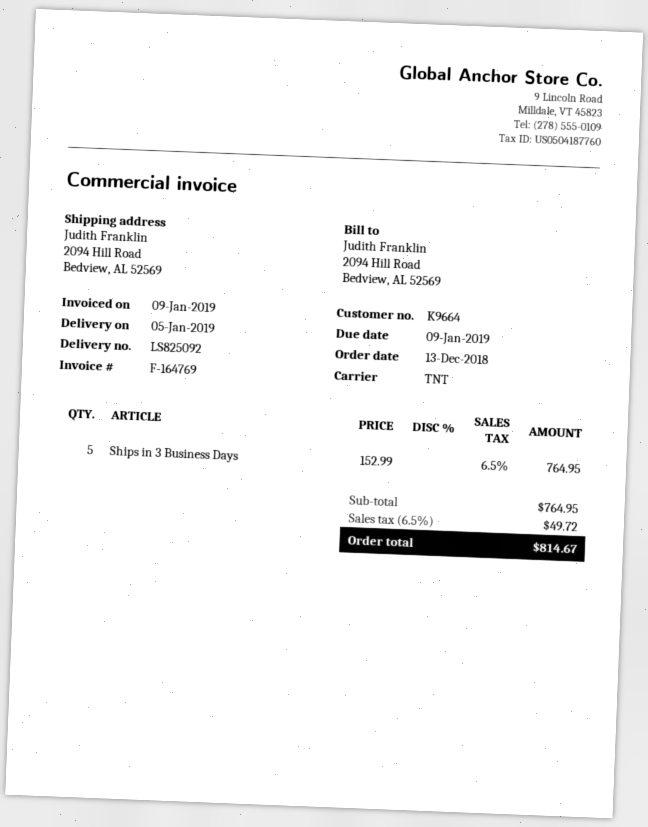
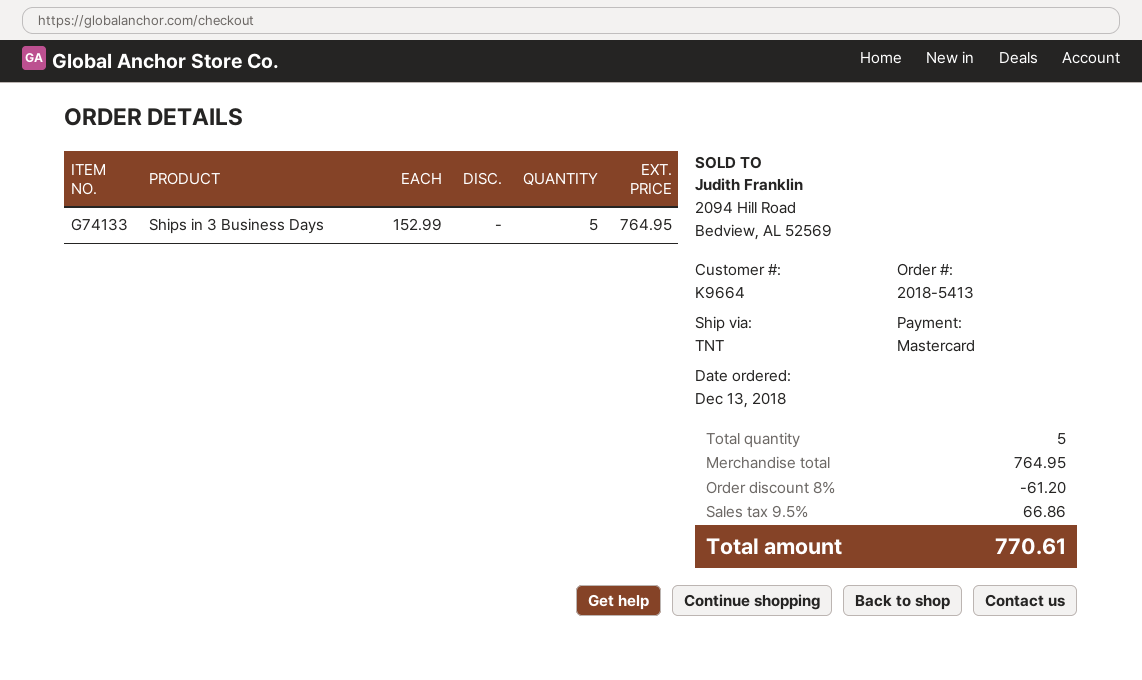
discount: none -> 8% = 61.20
tax: 6.5% = 49.72 -> 9.5% = 66.86
total: 814.67 -> 770.61

